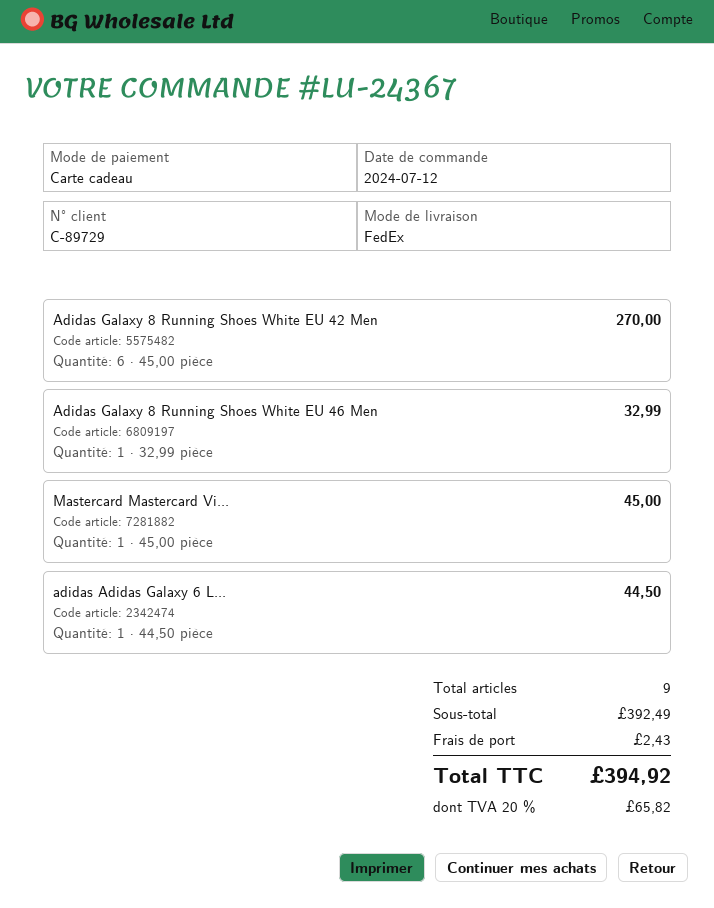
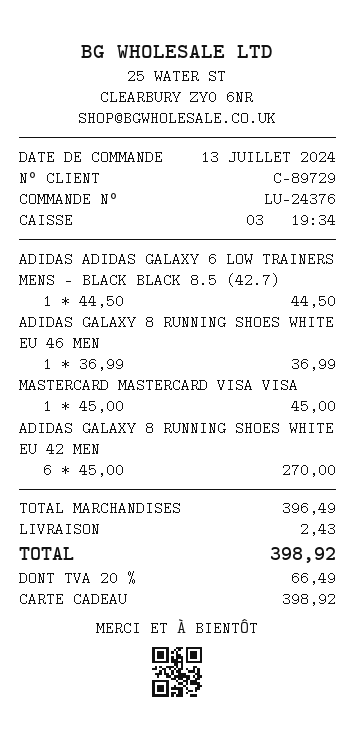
order number: LU-24367 -> LU-24376
order date: 2024-07-12 -> 2024-07-13
Adidas Galaxy 8 Running Shoes White EU 46 Men: 1 x 32.99 = 32.99 -> 1 x 36.99 = 36.99
subtotal: 392.49 -> 396.49
tax: 20% = 65.82 -> 20% = 66.49
total: 394.92 -> 398.92

